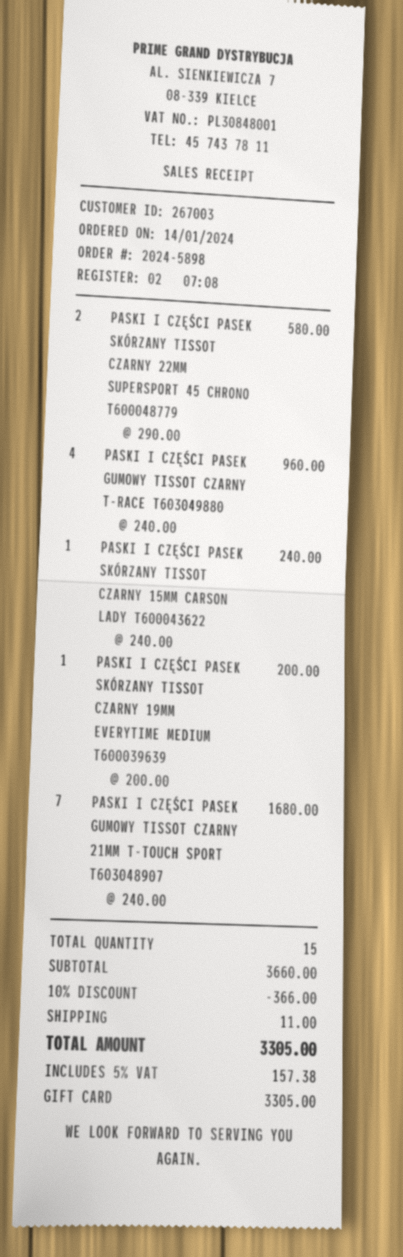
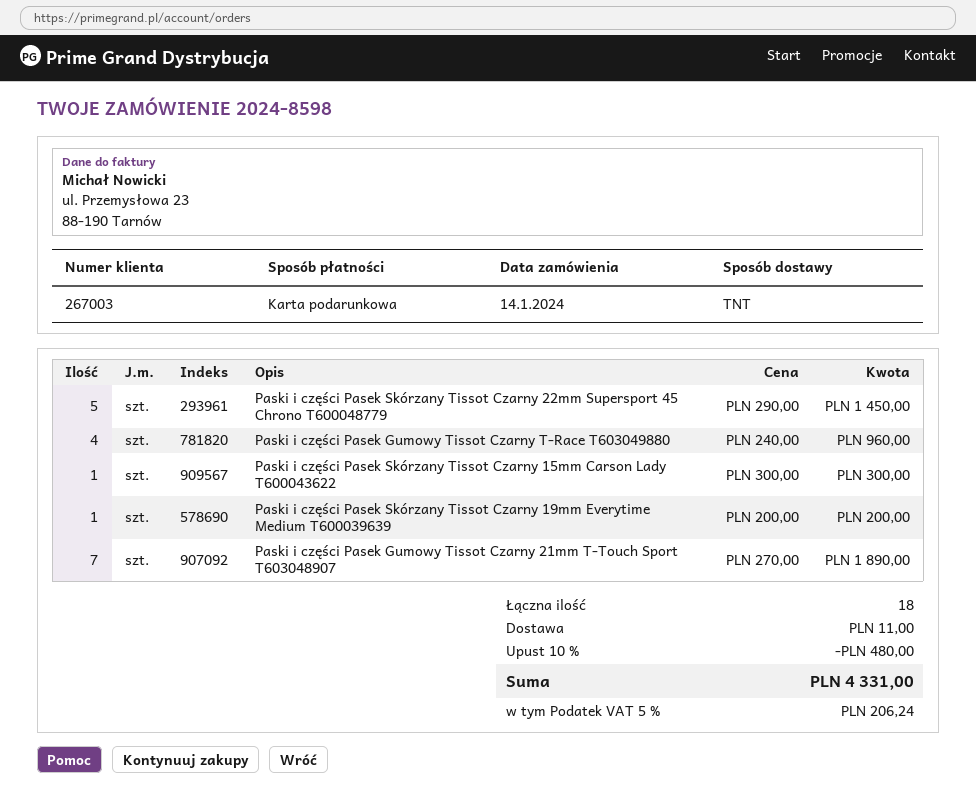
order number: 2024-5898 -> 2024-8598
PASKI I CZĘŚCI PASEK SKÓRZANY TISSOT CZARNY 22MM SUPERSPORT 45 CHRONO T600048779: 2 x 290.00 = 580.00 -> 5 x 290.00 = 1450.00
PASKI I CZĘŚCI PASEK SKÓRZANY TISSOT CZARNY 15MM CARSON LADY T600043622: 1 x 240.00 = 240.00 -> 1 x 300.00 = 300.00
PASKI I CZĘŚCI PASEK GUMOWY TISSOT CZARNY 21MM T-TOUCH SPORT T603048907: 7 x 240.00 = 1680.00 -> 7 x 270.00 = 1890.00
total quantity: 15 -> 18
discount: 10% = 366.00 -> 10% = 480.00
tax: 5% = 157.38 -> 5% = 206.24
total: 3305.00 -> 4331.00

